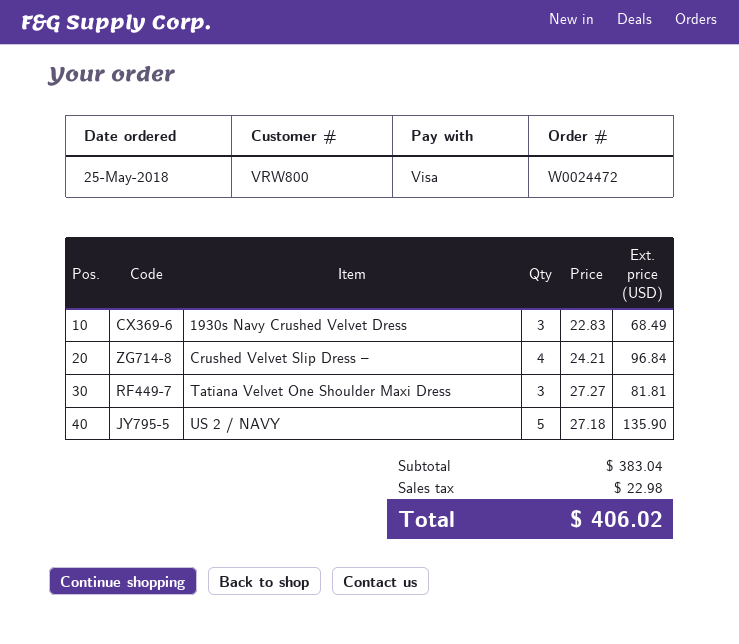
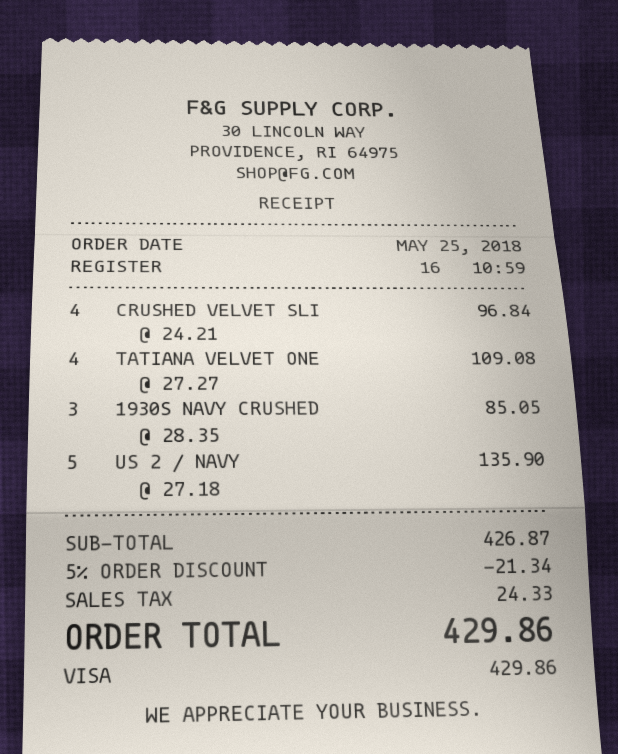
1930s Navy Crushed Velvet Dress: 3 x 22.83 = 68.49 -> 3 x 28.35 = 85.05
Tatiana Velvet One Shoulder Maxi Dress: 3 x 27.27 = 81.81 -> 4 x 27.27 = 109.08
subtotal: 383.04 -> 426.87
discount: none -> 5% = 21.34
tax: 22.98 -> 24.33
total: 406.02 -> 429.86

